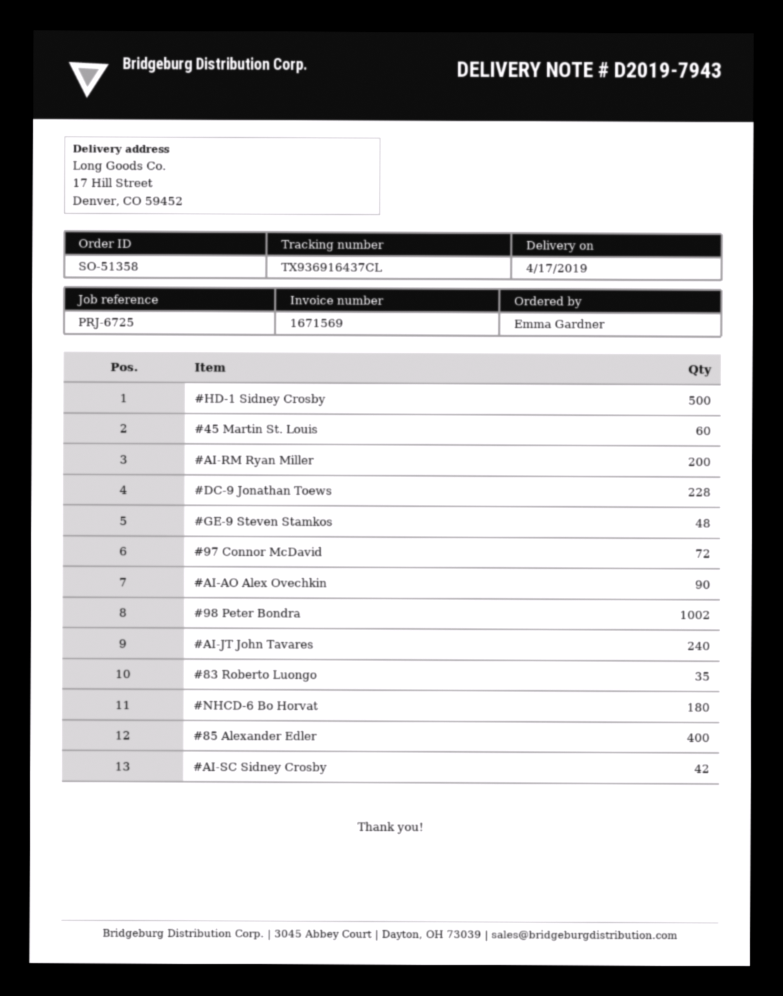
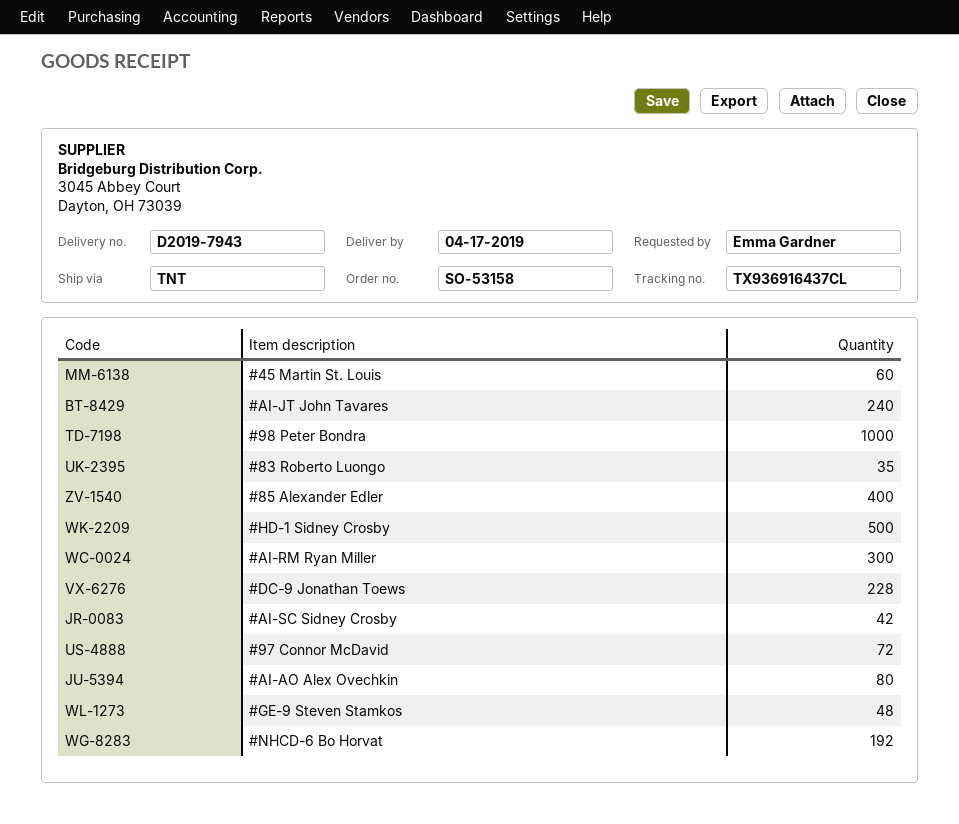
order number: SO-51358 -> SO-53158
#AI-RM Ryan Miller: 200 -> 300
#AI-AO Alex Ovechkin: 90 -> 80
#98 Peter Bondra: 1002 -> 1000
#NHCD-6 Bo Horvat: 180 -> 192

